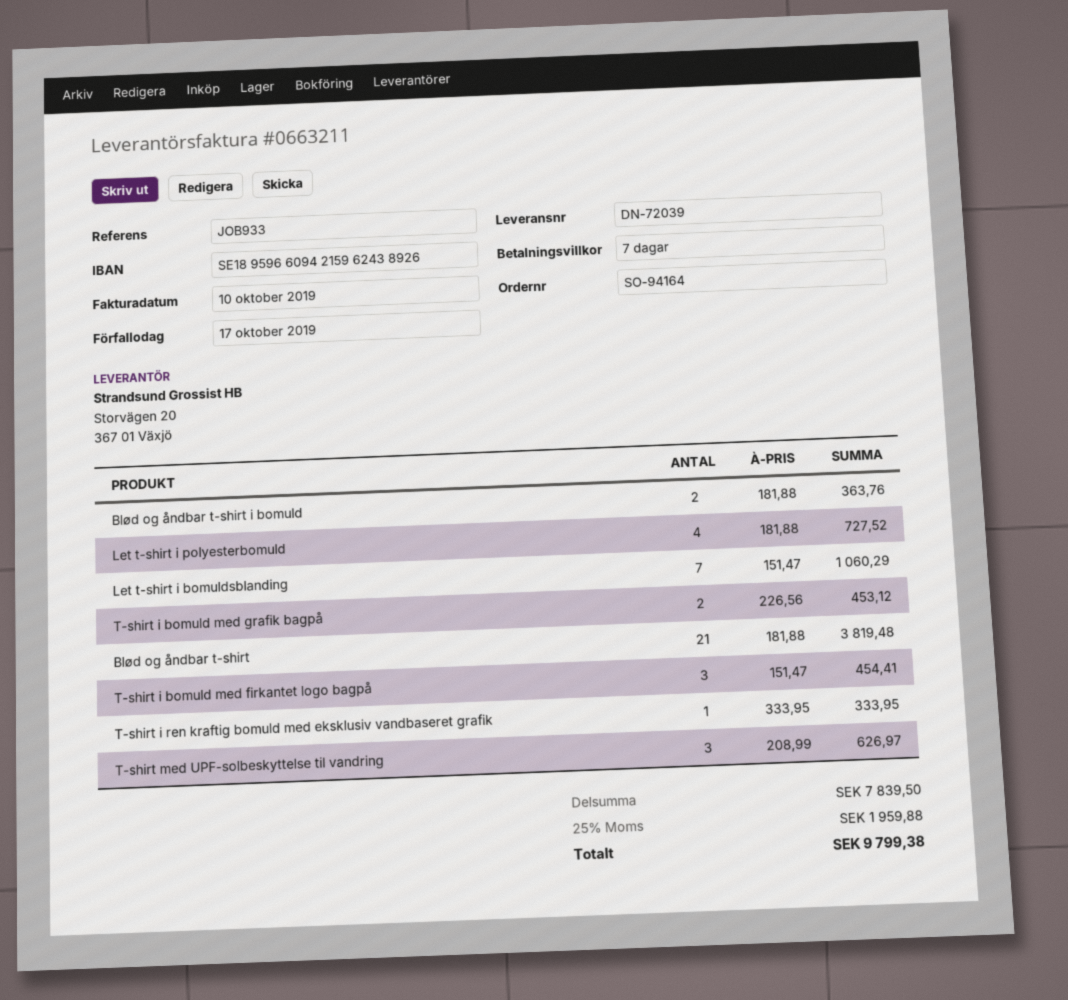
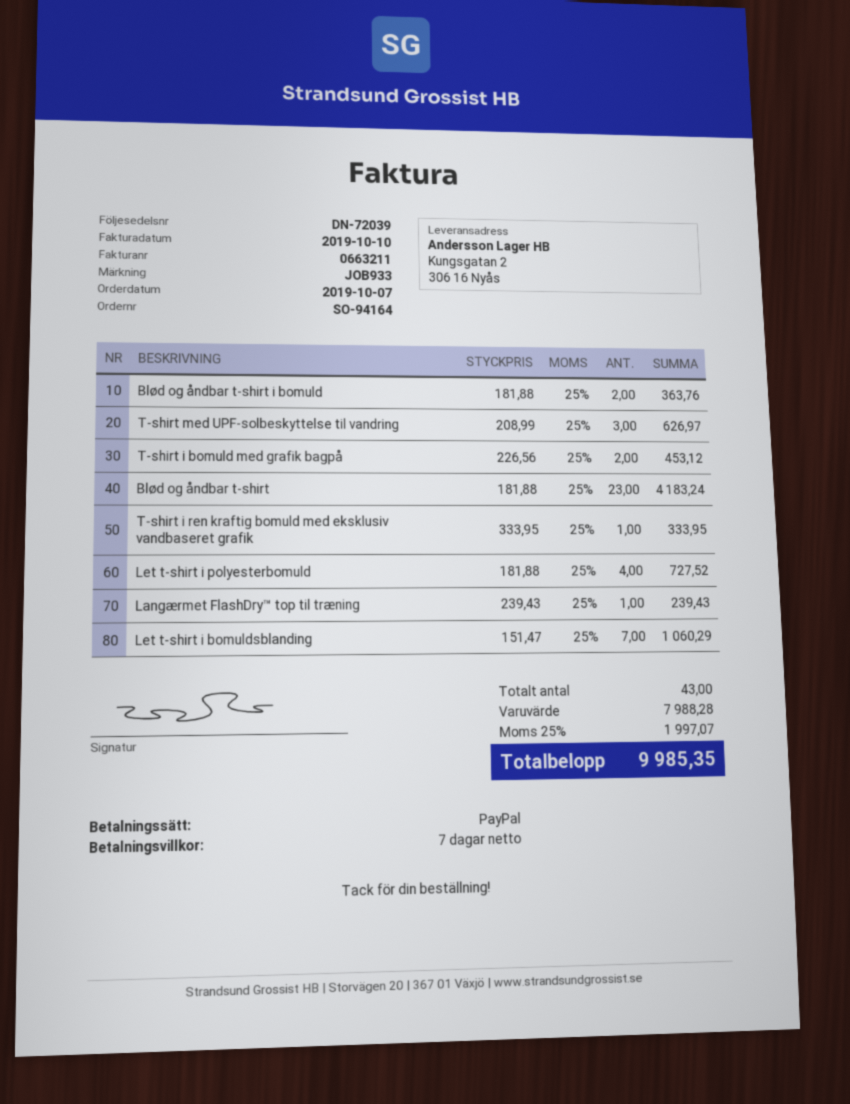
Blød og åndbar t-shirt: 21 x 181.88 = 3819.48 -> 23 x 181.88 = 4183.24
T-shirt i bomuld med firkantet logo bagpå: 3 x 151.47 = 454.41 -> none
Langærmet FlashDry™ top til træning: none -> 1 x 239.43 = 239.43
subtotal: 7839.50 -> 7988.28
tax: 25% = 1959.88 -> 25% = 1997.07
total: 9799.38 -> 9985.35

